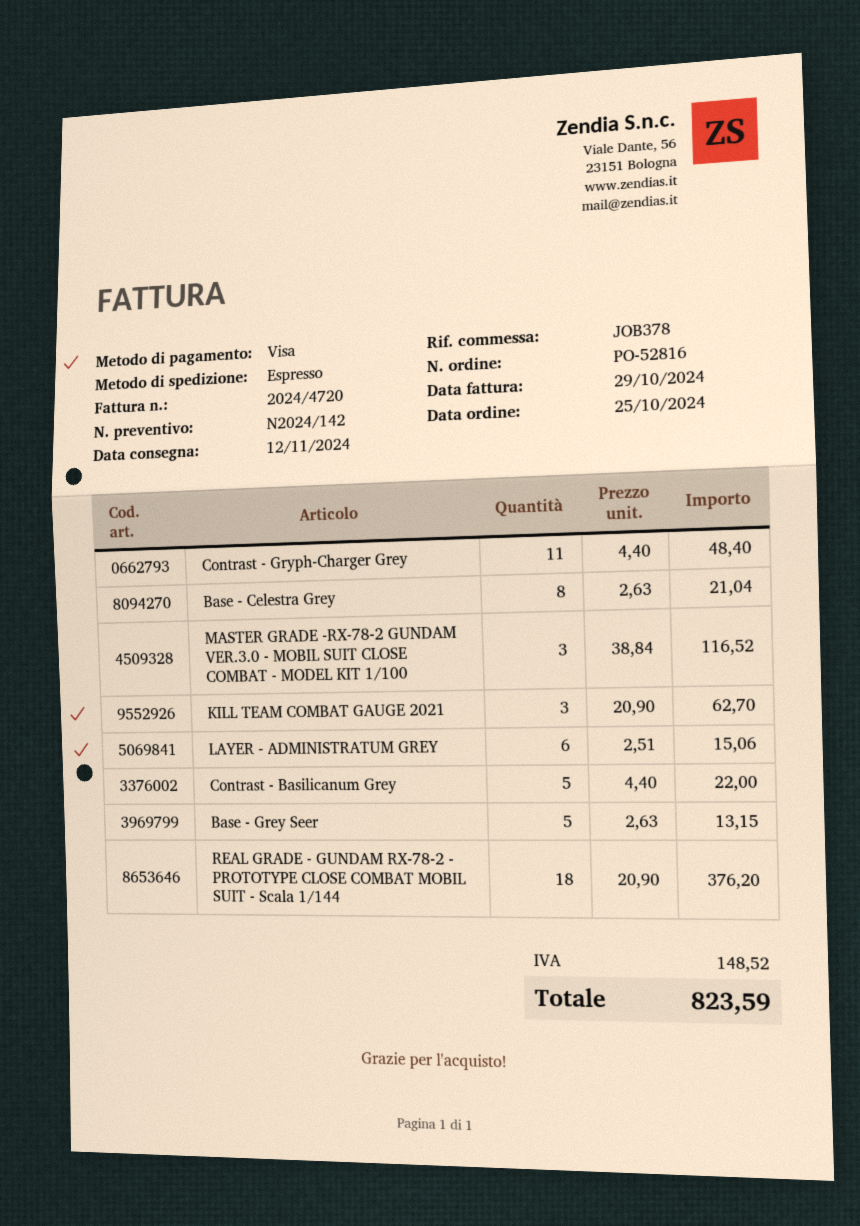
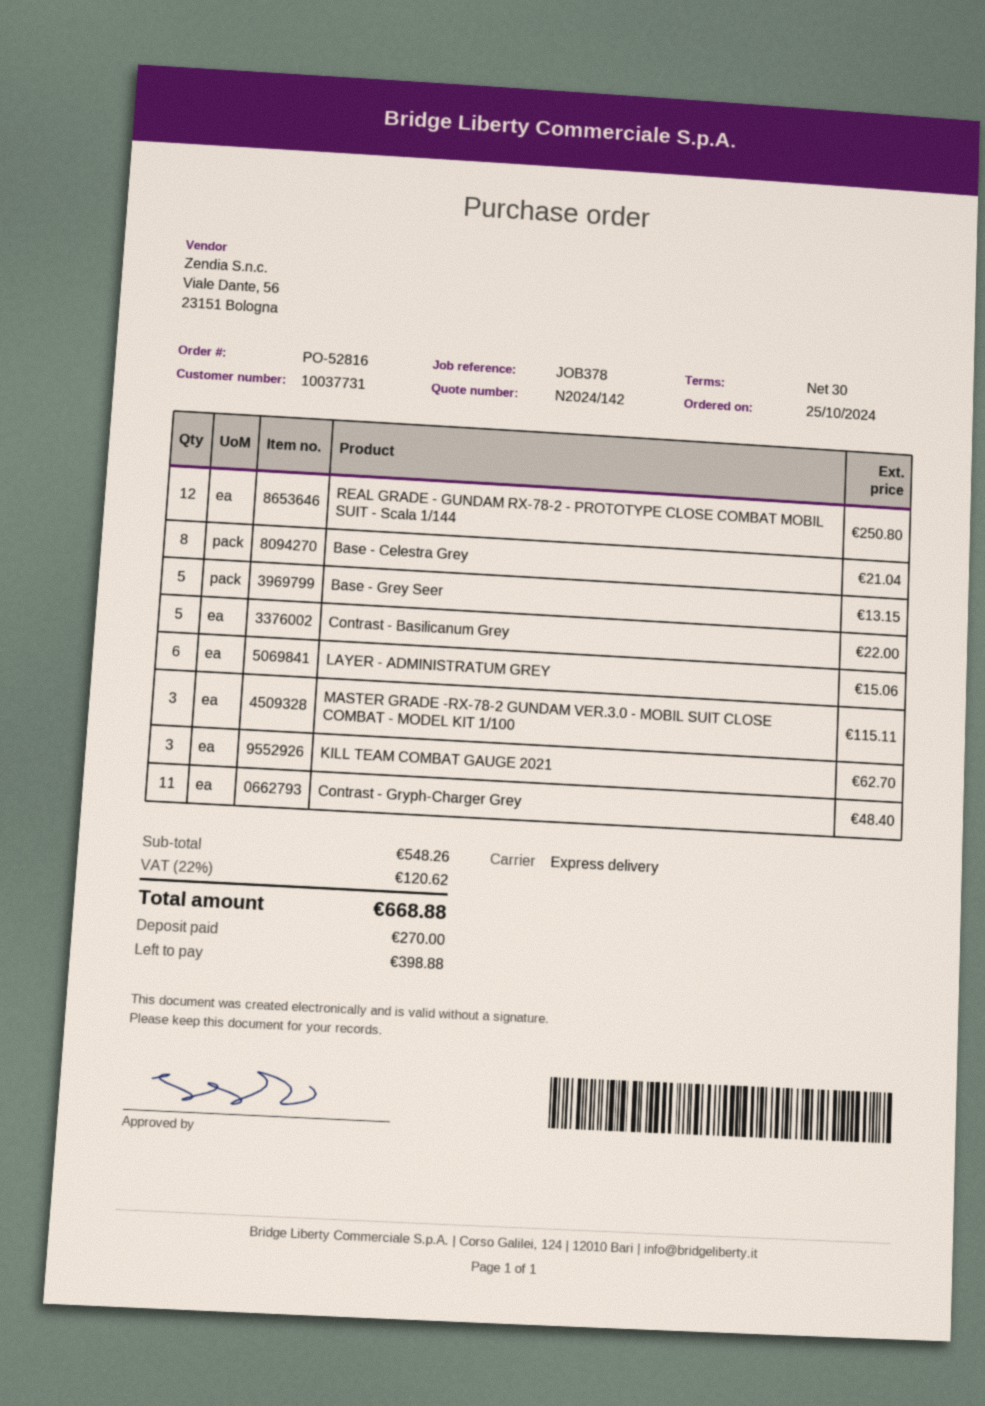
MASTER GRADE -RX-78-2 GUNDAM VER.3.0 - MOBIL SUIT CLOSE COMBAT - MODEL KIT 1/100: 3 for 116.52 -> 3 for 115.11
REAL GRADE - GUNDAM RX-78-2 - PROTOTYPE CLOSE COMBAT MOBIL SUIT - Scala 1/144: 18 for 376.20 -> 12 for 250.80
tax: 148.52 -> 120.62
total: 823.59 -> 668.88

